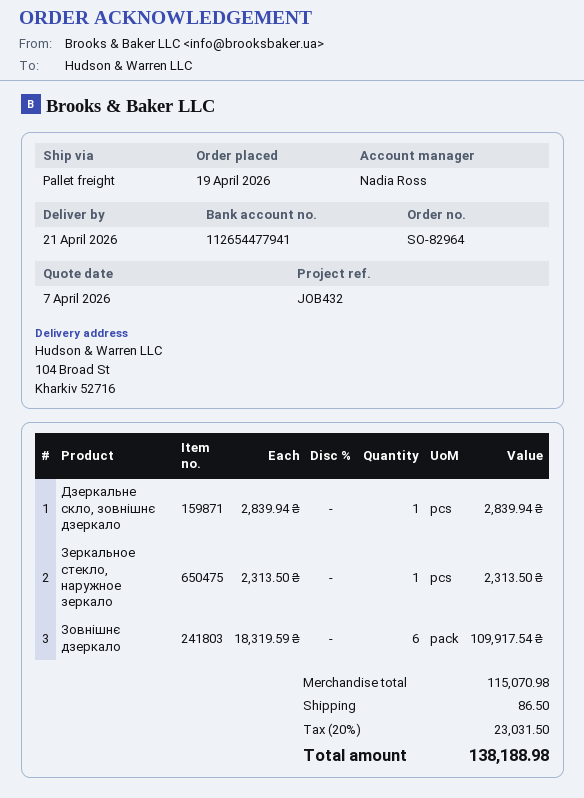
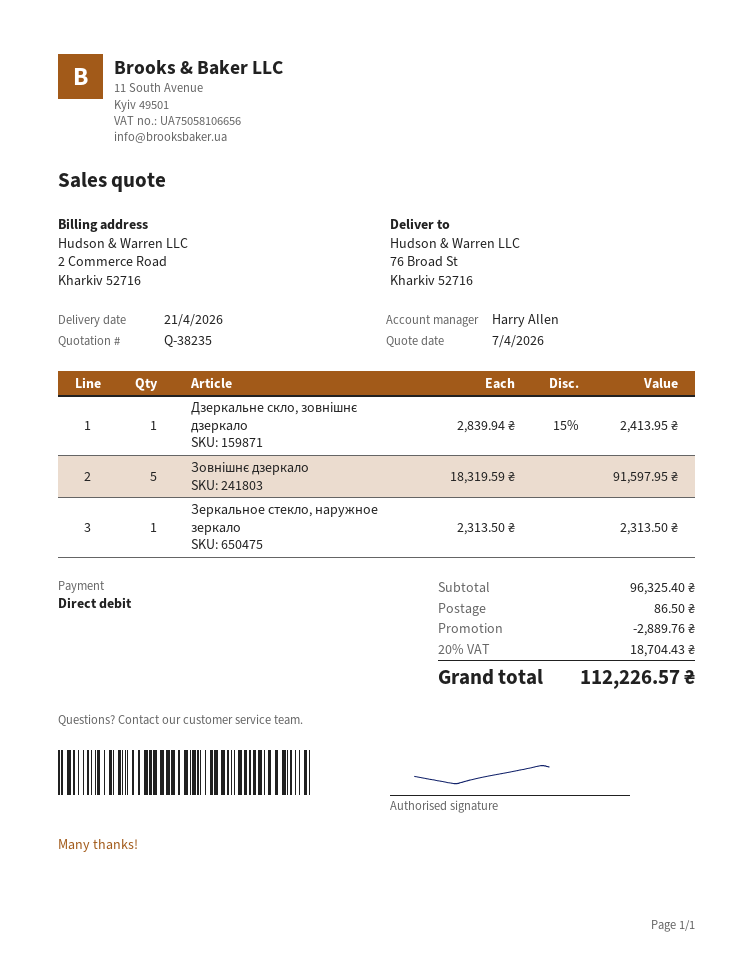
sales rep: Nadia Ross -> Harry Allen
ship to: 104 Broad St, Kharkiv 52716 -> 76 Broad St, Kharkiv 52716
Дзеркальне скло, зовнішнє дзеркало: 1 x 2839.94 = 2839.94 -> 1 x 2839.94 - 15% = 2413.95
Зовнішнє дзеркало: 6 x 18319.59 = 109917.54 -> 5 x 18319.59 = 91597.95
subtotal: 115070.98 -> 96325.40
discount: none -> 2889.76
tax: 20% = 23031.50 -> 20% = 18704.43
total: 138188.98 -> 112226.57

